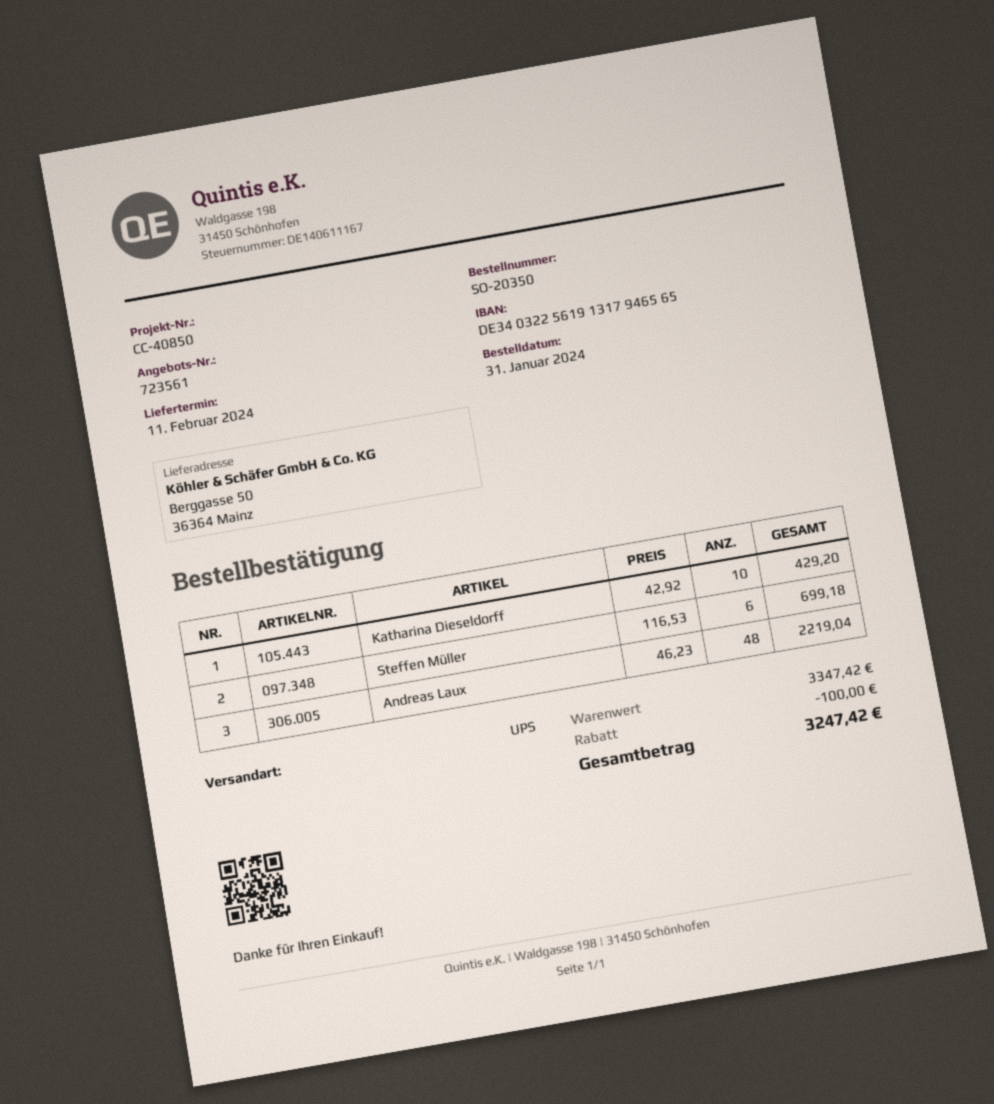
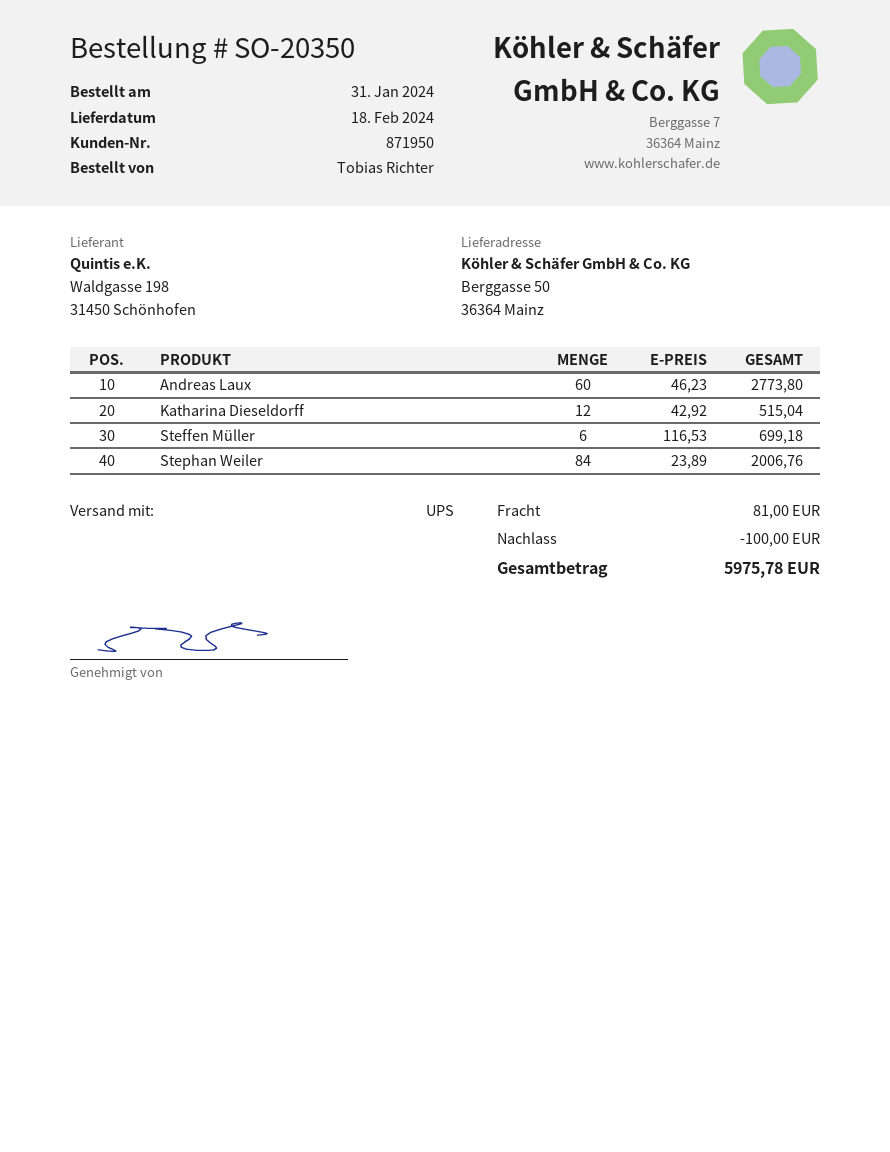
delivery date: 2024-02-11 -> 2024-02-18
Katharina Dieseldorff: 10 x 42.92 = 429.20 -> 12 x 42.92 = 515.04
Andreas Laux: 48 x 46.23 = 2219.04 -> 60 x 46.23 = 2773.80
Stephan Weiler: none -> 84 x 23.89 = 2006.76
shipping: none -> 81.00
total: 3247.42 -> 5975.78

